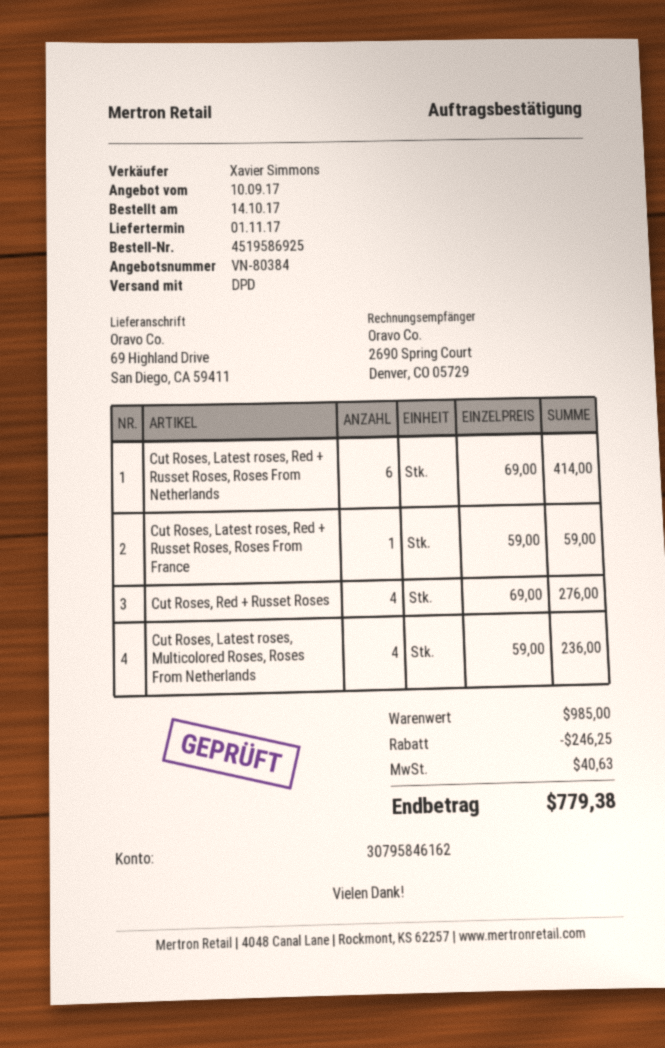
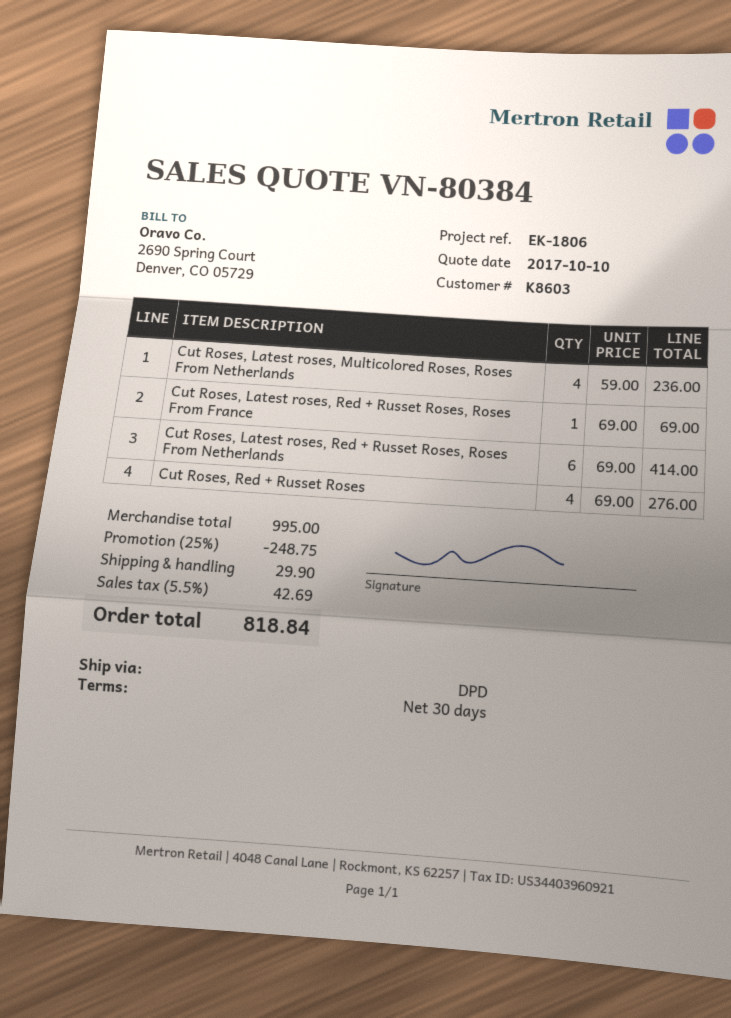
quote date: 2017-09-10 -> 2017-10-10
Cut Roses, Latest roses, Red + Russet Roses, Roses From France: 1 x 59.00 = 59.00 -> 1 x 69.00 = 69.00
subtotal: 985.00 -> 995.00
discount: 246.25 -> 248.75
shipping: none -> 29.90
tax: 40.63 -> 42.69
total: 779.38 -> 818.84

